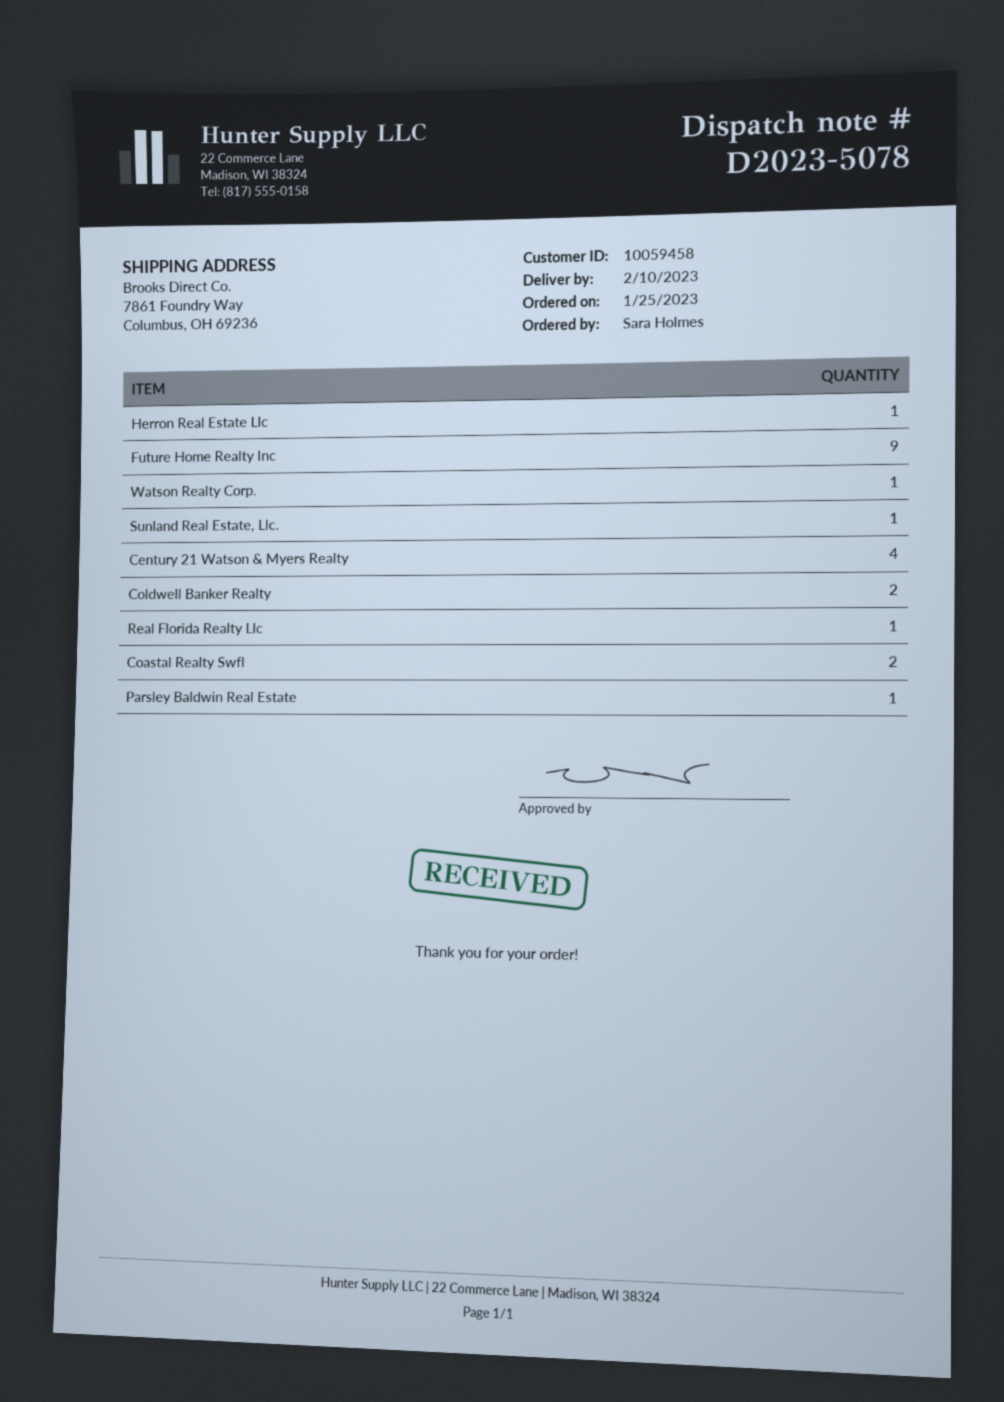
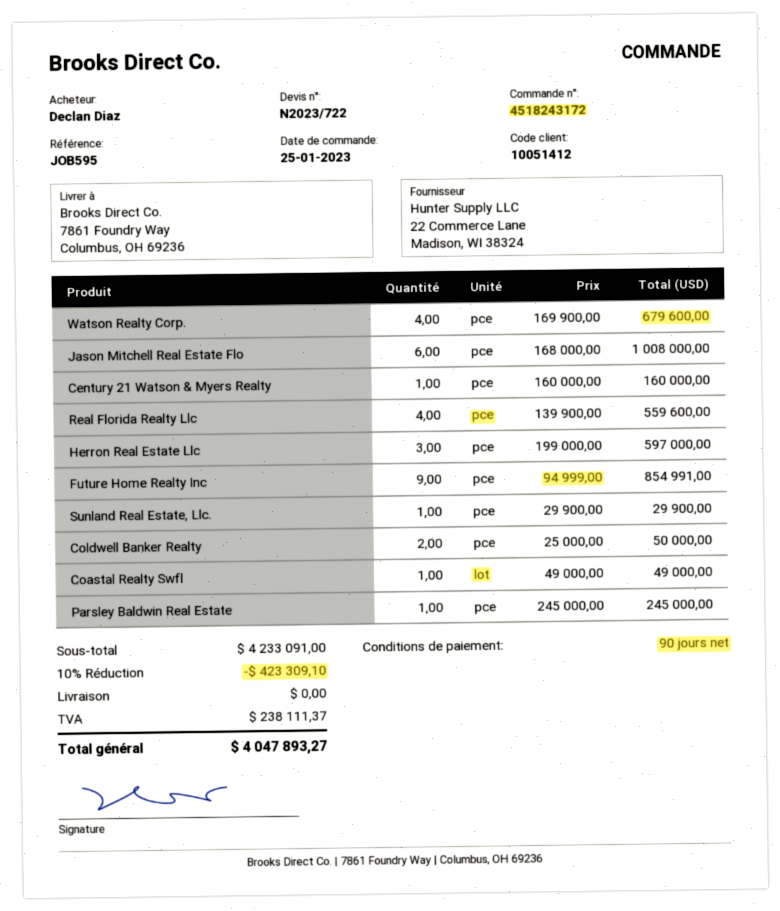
customer number: 10059458 -> 10051412
ordered by: Sara Holmes -> Declan Diaz
Herron Real Estate Llc: 1 -> 3
Watson Realty Corp.: 1 -> 4
Century 21 Watson & Myers Realty: 4 -> 1
Real Florida Realty Llc: 1 -> 4
Coastal Realty Swfl: 2 -> 1
Jason Mitchell Real Estate Flo: none -> 6

